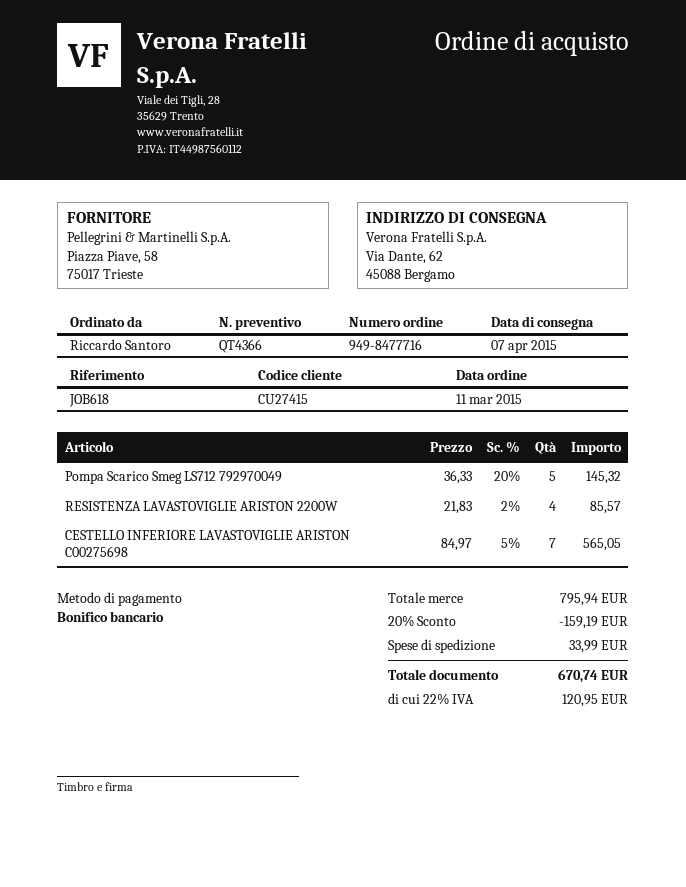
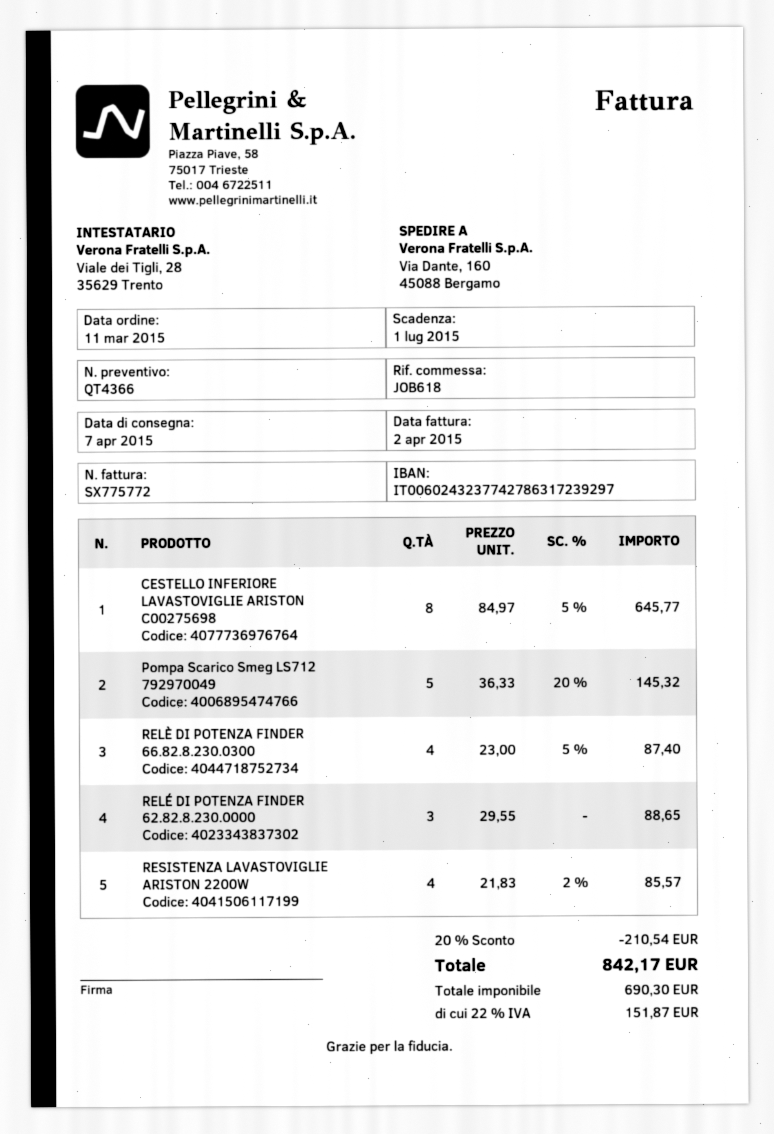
ship to: Via Dante, 62, 45088 Bergamo -> Via Dante, 160, 45088 Bergamo
CESTELLO INFERIORE LAVASTOVIGLIE ARISTON C00275698: 7 x 84.97 - 5% = 565.05 -> 8 x 84.97 - 5% = 645.77
RELÈ DI POTENZA FINDER 66.82.8.230.0300: none -> 4 x 23.00 - 5% = 87.40
RELÉ DI POTENZA FINDER 62.82.8.230.0000: none -> 3 x 29.55 = 88.65
discount: 20% = 159.19 -> 20% = 210.54
shipping: 33.99 -> none
tax: 22% = 120.95 -> 22% = 151.87
total: 670.74 -> 842.17

